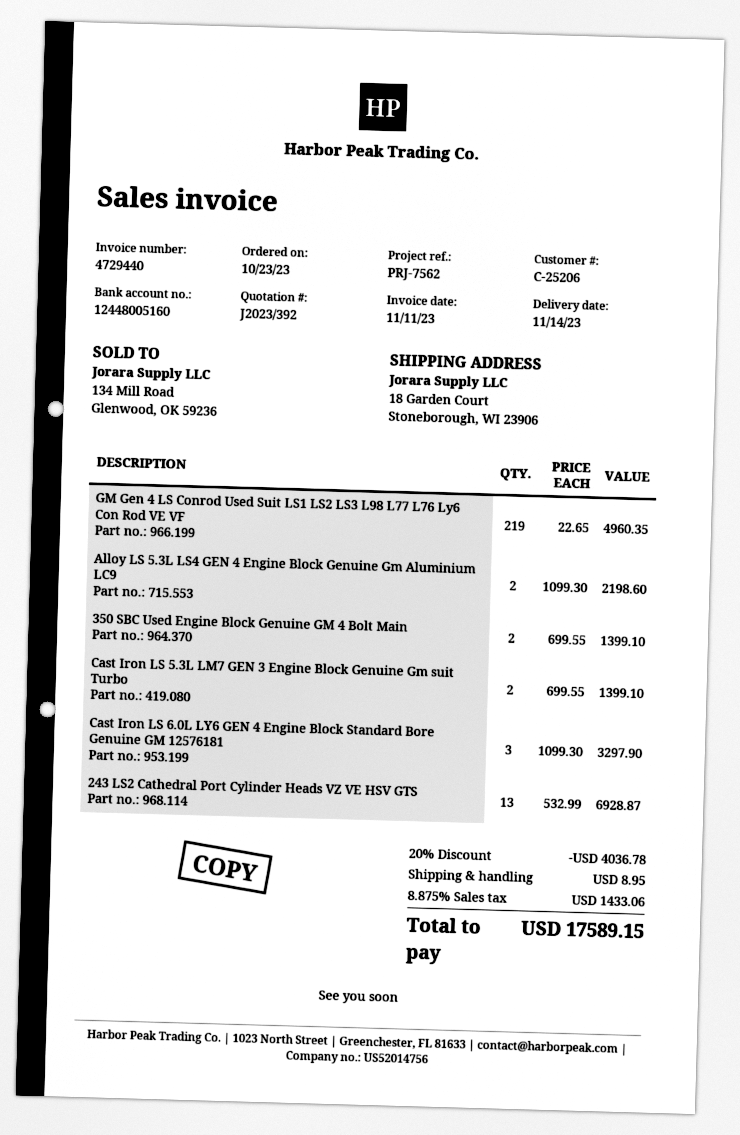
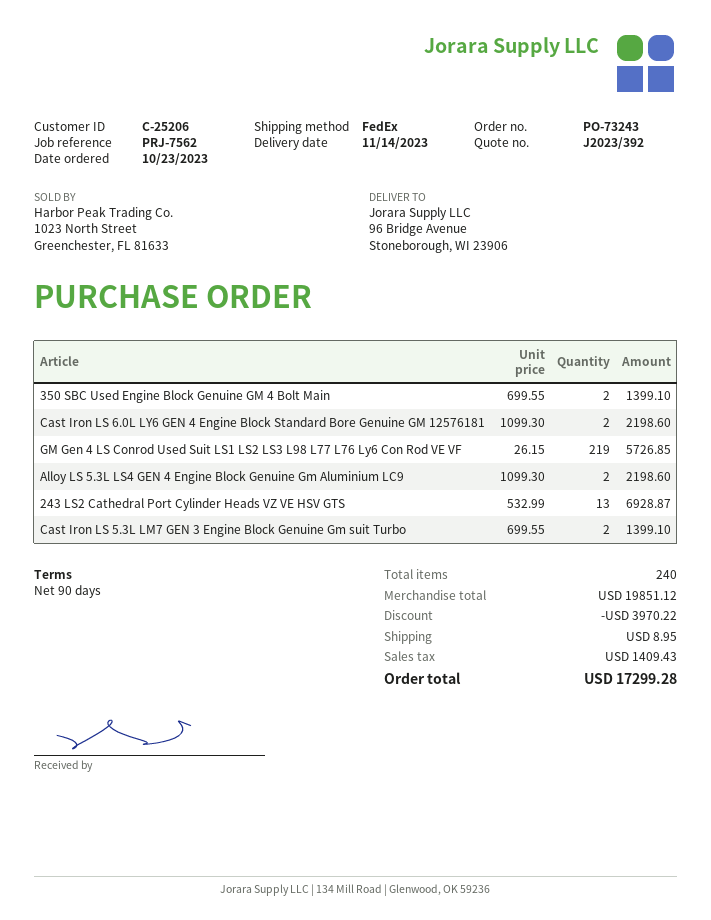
ship to: 18 Garden Court, Stoneborough, WI 23906 -> 96 Bridge Avenue, Stoneborough, WI 23906
GM Gen 4 LS Conrod Used Suit LS1 LS2 LS3 L98 L77 L76 Ly6 Con Rod VE VF: 219 x 22.65 = 4960.35 -> 219 x 26.15 = 5726.85
Cast Iron LS 6.0L LY6 GEN 4 Engine Block Standard Bore Genuine GM 12576181: 3 x 1099.30 = 3297.90 -> 2 x 1099.30 = 2198.60
discount: 4036.78 -> 3970.22
tax: 1433.06 -> 1409.43
total: 17589.15 -> 17299.28

